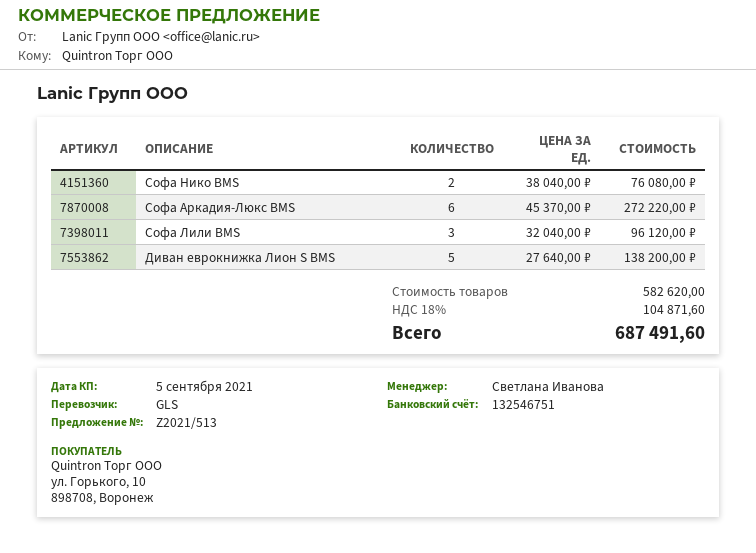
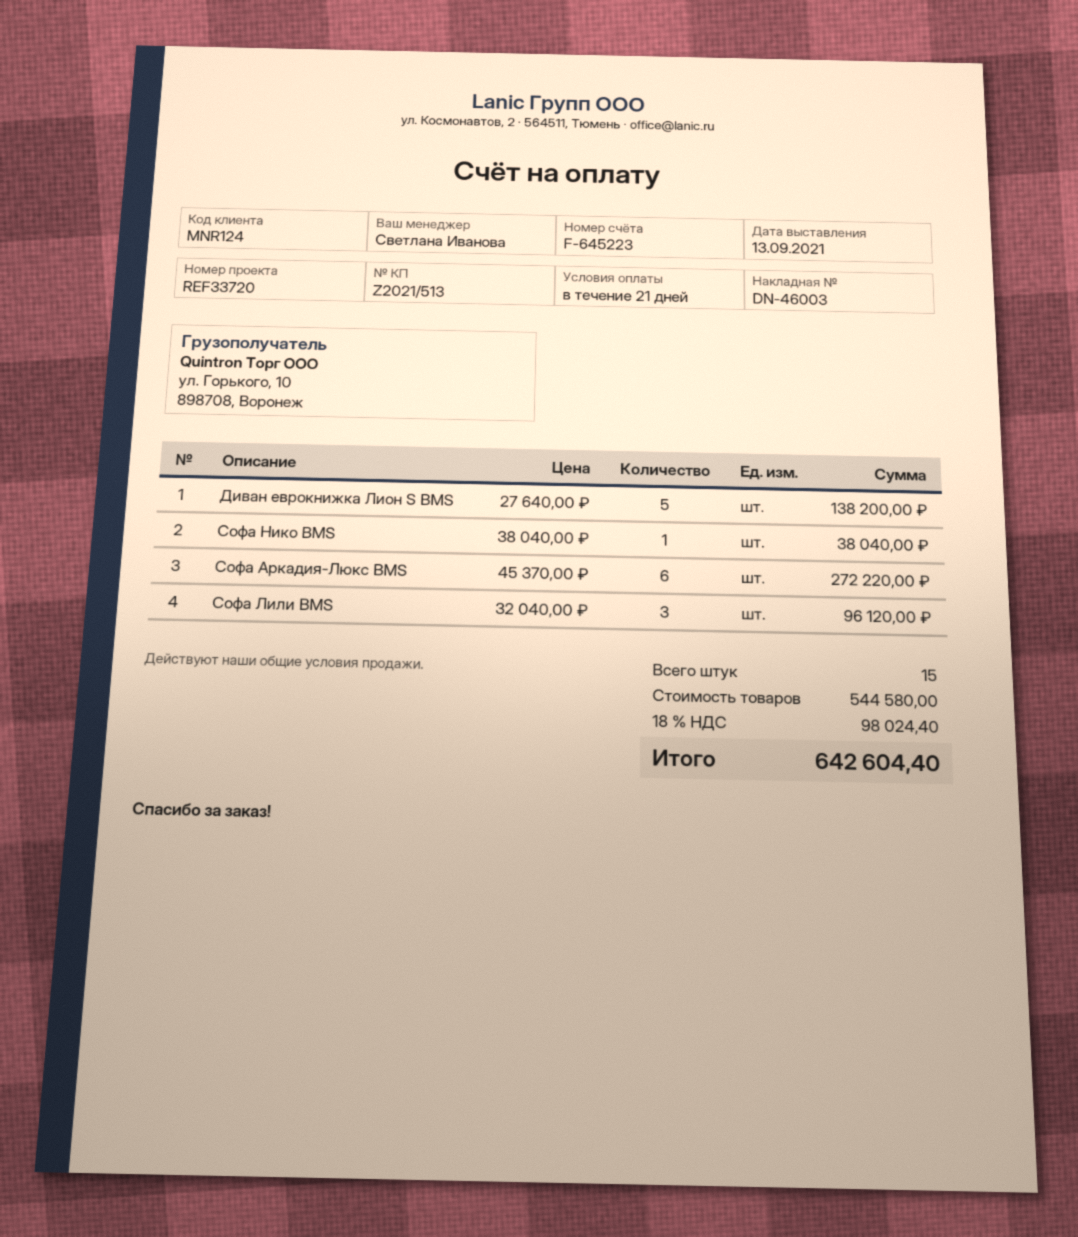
Софа Нико BMS: 2 x 38040.00 = 76080.00 -> 1 x 38040.00 = 38040.00
subtotal: 582620.00 -> 544580.00
tax: 18% = 104871.60 -> 18% = 98024.40
total: 687491.60 -> 642604.40

